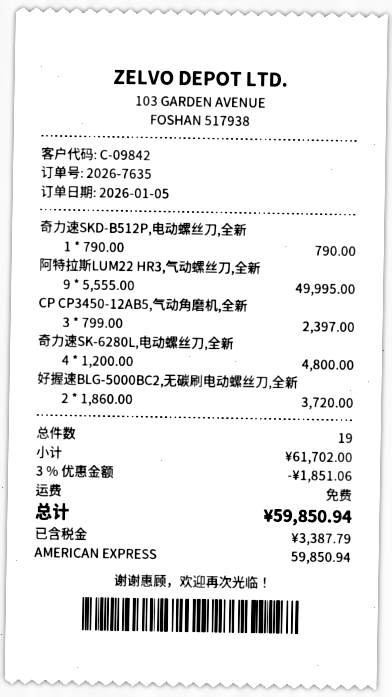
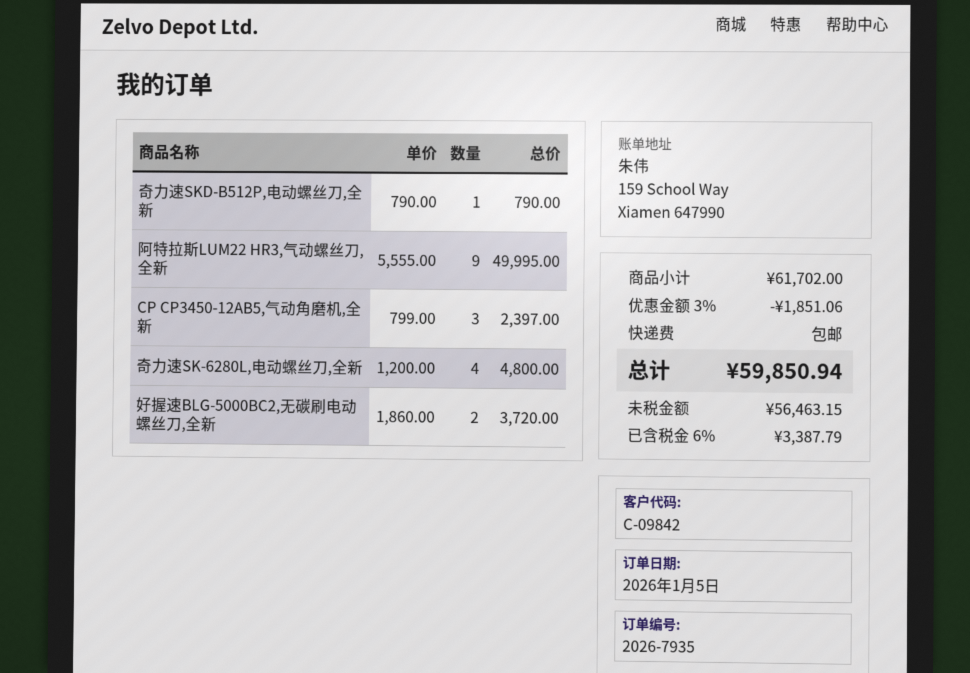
order number: 2026-7635 -> 2026-7935

